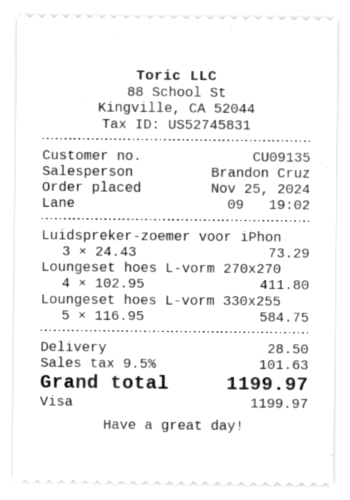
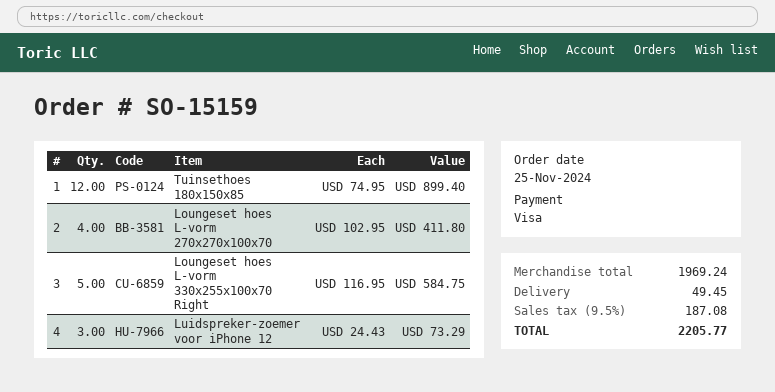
Tuinsethoes 180x150x85: none -> 12 x 74.95 = 899.40
shipping: 28.50 -> 49.45
tax: 9.5% = 101.63 -> 9.5% = 187.08
total: 1199.97 -> 2205.77

